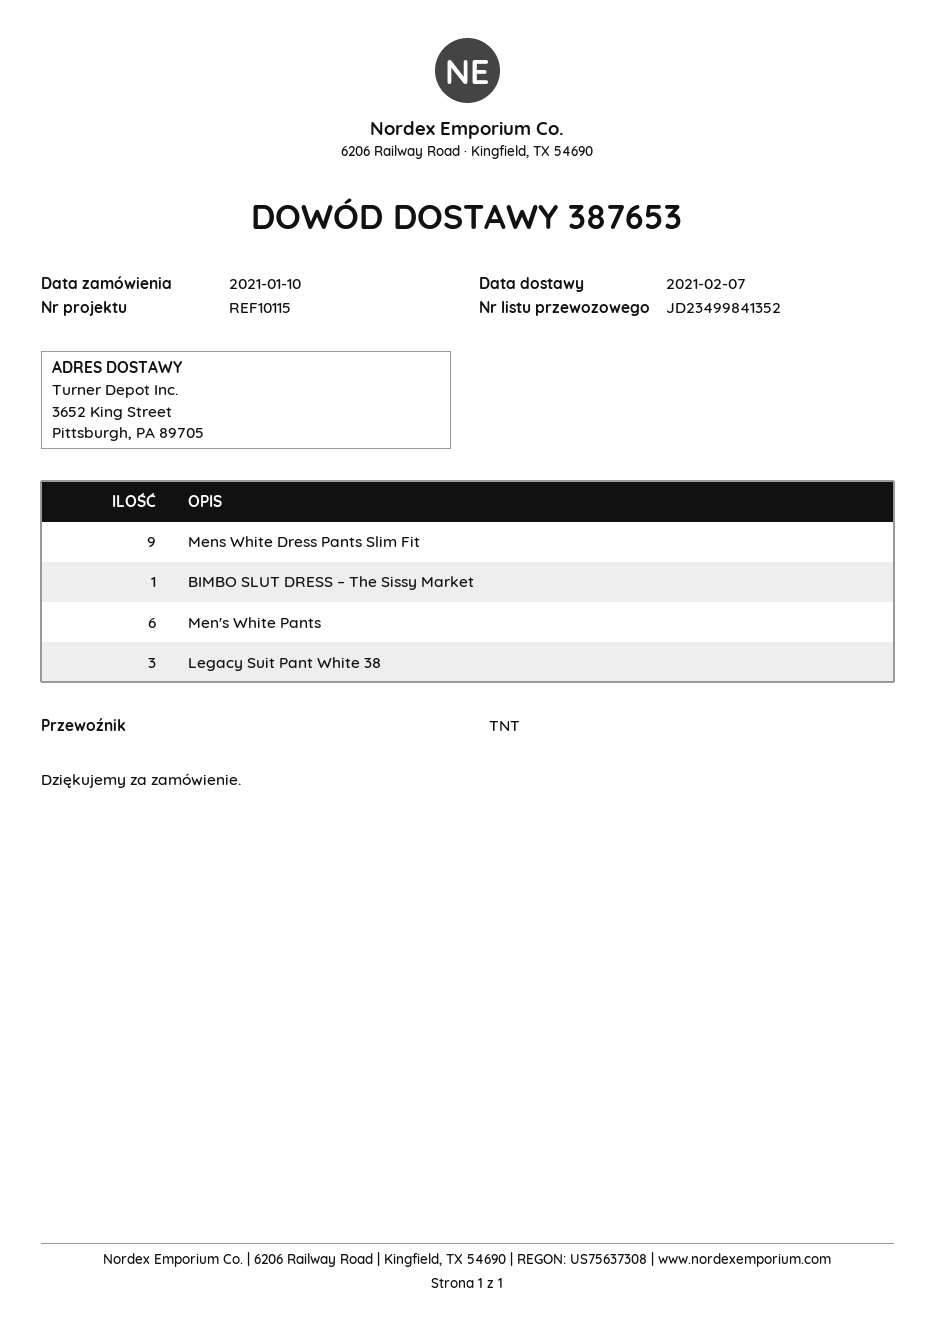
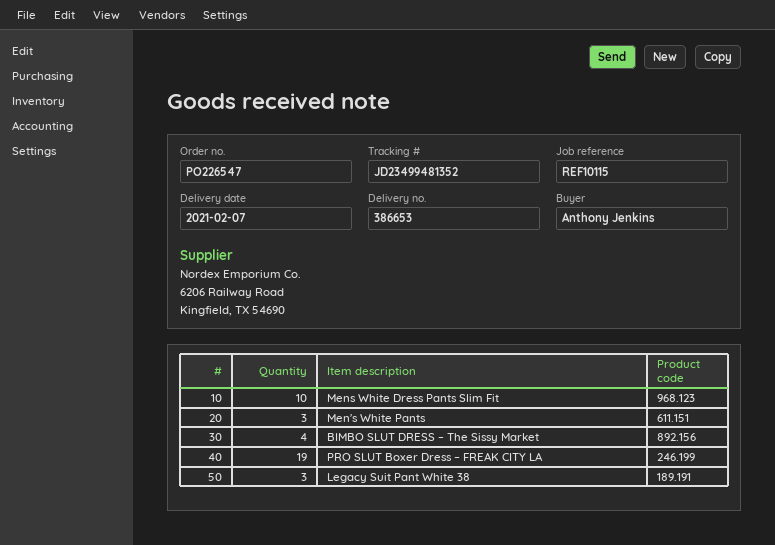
delivery note number: 387653 -> 386653
tracking number: JD23499841352 -> JD23499481352
Mens White Dress Pants Slim Fit: 9 -> 10
BIMBO SLUT DRESS – The Sissy Market: 1 -> 4
Men's White Pants: 6 -> 3
PRO SLUT Boxer Dress – FREAK CITY LA: none -> 19

